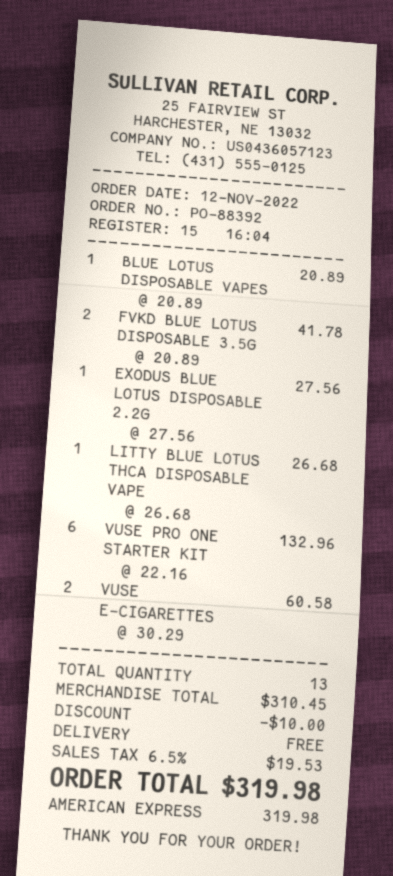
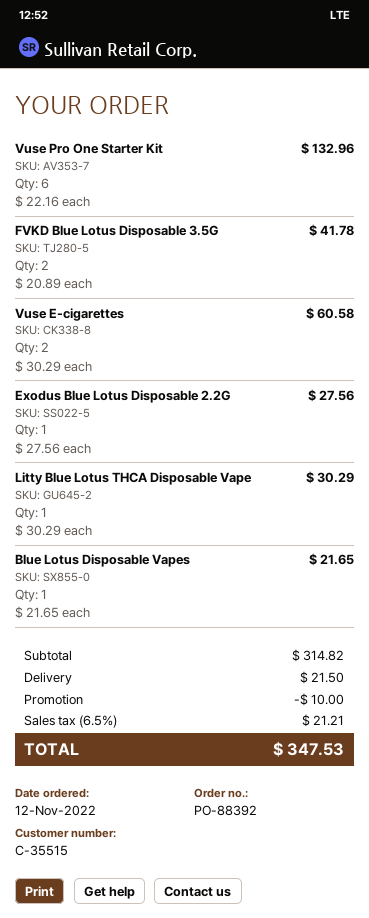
BLUE LOTUS DISPOSABLE VAPES: 1 x 20.89 = 20.89 -> 1 x 21.65 = 21.65
LITTY BLUE LOTUS THCA DISPOSABLE VAPE: 1 x 26.68 = 26.68 -> 1 x 30.29 = 30.29
subtotal: 310.45 -> 314.82
shipping: 0.00 -> 21.50
tax: 6.5% = 19.53 -> 6.5% = 21.21
total: 319.98 -> 347.53

